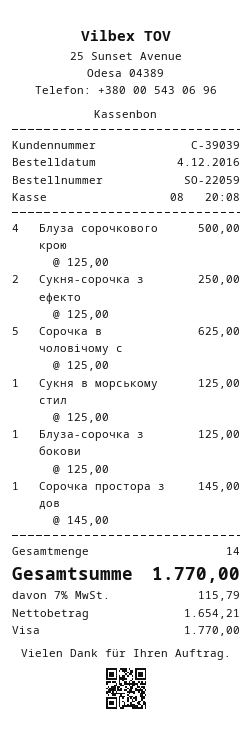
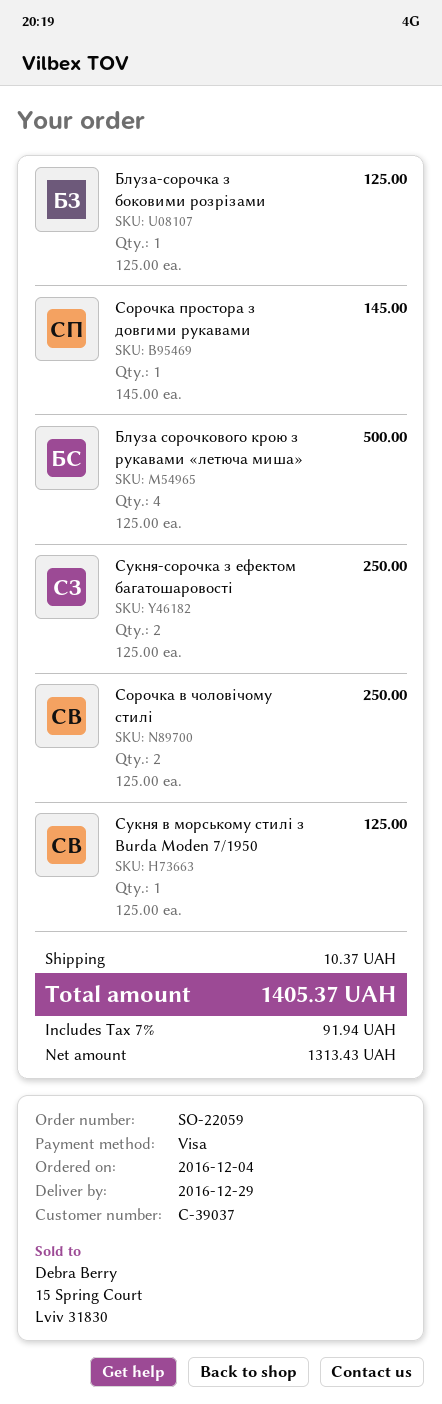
customer number: C-39039 -> C-39037
Сорочка в чоловічому с: 5 x 125.00 = 625.00 -> 2 x 125.00 = 250.00
shipping: none -> 10.37
net: 1654.21 -> 1313.43
tax: 7% = 115.79 -> 7% = 91.94
total: 1770.00 -> 1405.37

